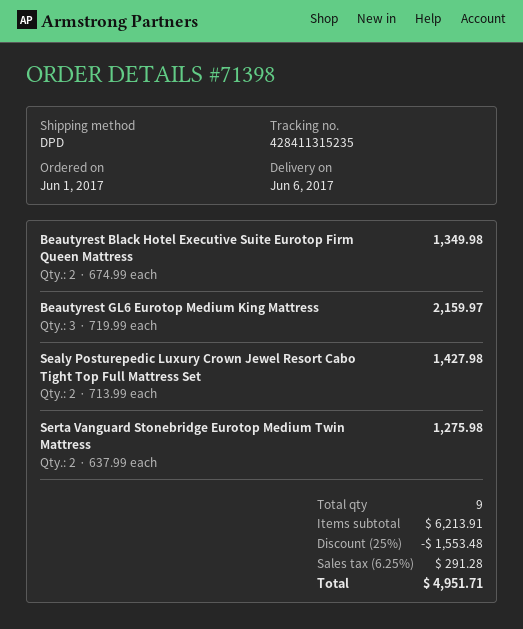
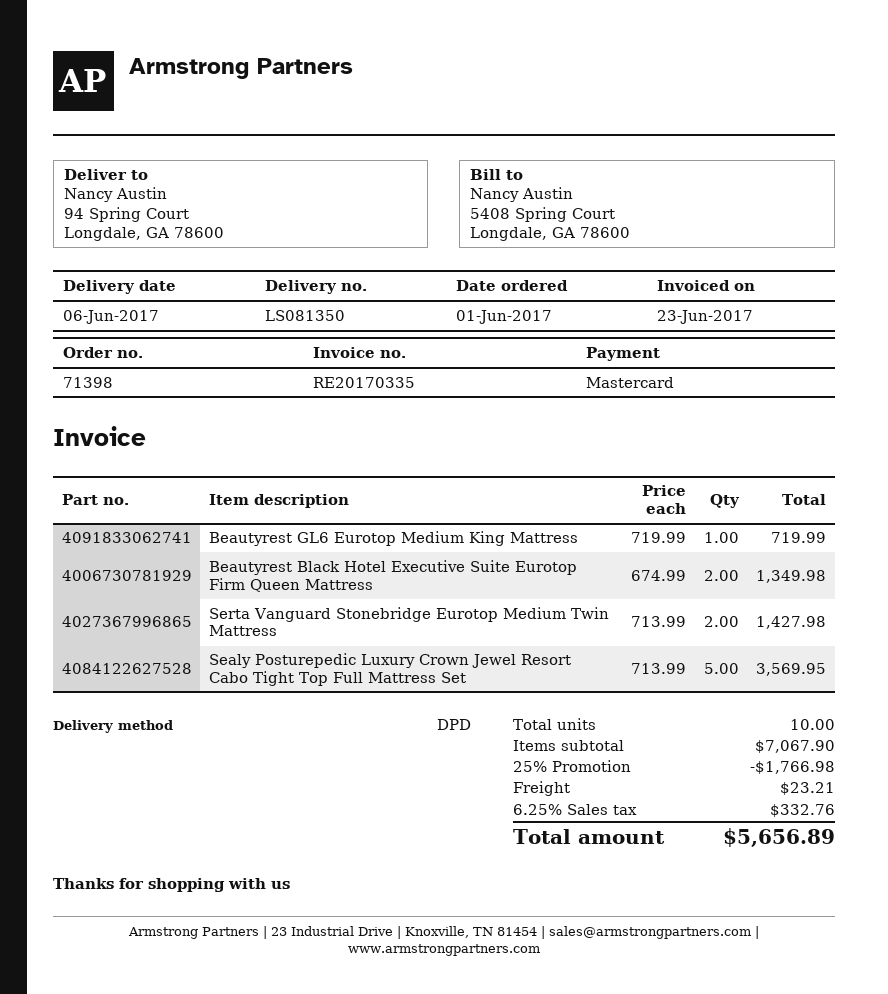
Beautyrest GL6 Eurotop Medium King Mattress: 3 x 719.99 = 2159.97 -> 1 x 719.99 = 719.99
Sealy Posturepedic Luxury Crown Jewel Resort Cabo Tight Top Full Mattress Set: 2 x 713.99 = 1427.98 -> 5 x 713.99 = 3569.95
Serta Vanguard Stonebridge Eurotop Medium Twin Mattress: 2 x 637.99 = 1275.98 -> 2 x 713.99 = 1427.98
total quantity: 9 -> 10
subtotal: 6213.91 -> 7067.90
discount: 25% = 1553.48 -> 25% = 1766.98
shipping: none -> 23.21
tax: 6.25% = 291.28 -> 6.25% = 332.76
total: 4951.71 -> 5656.89

